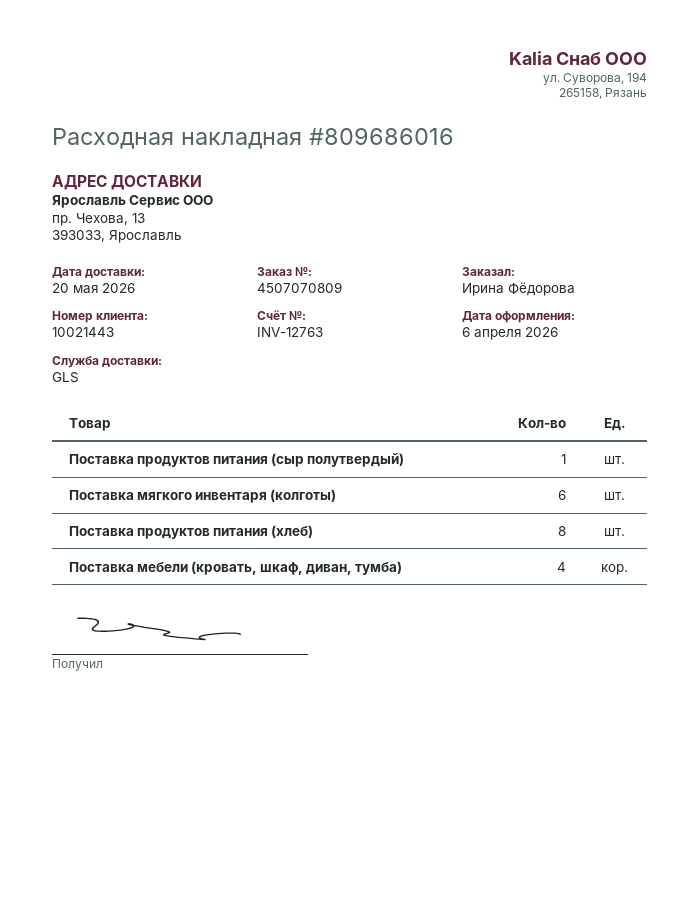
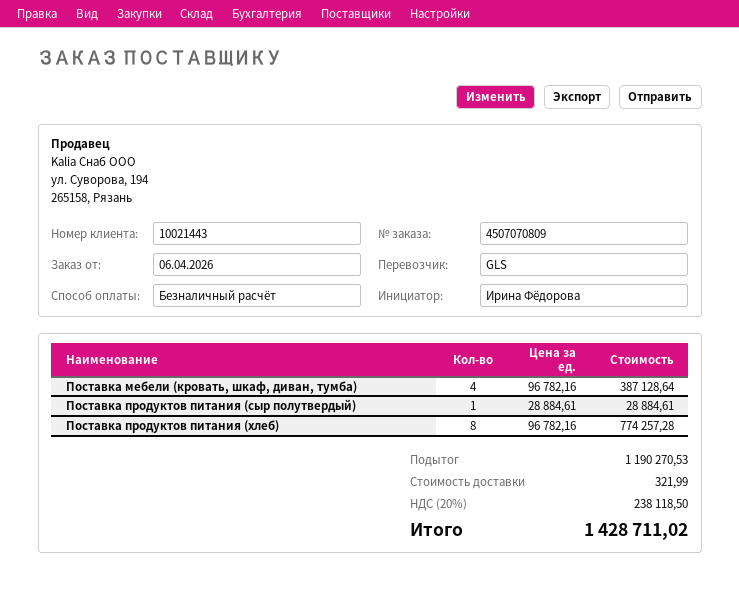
Поставка мягкого инвентаря (колготы): 6 -> none

